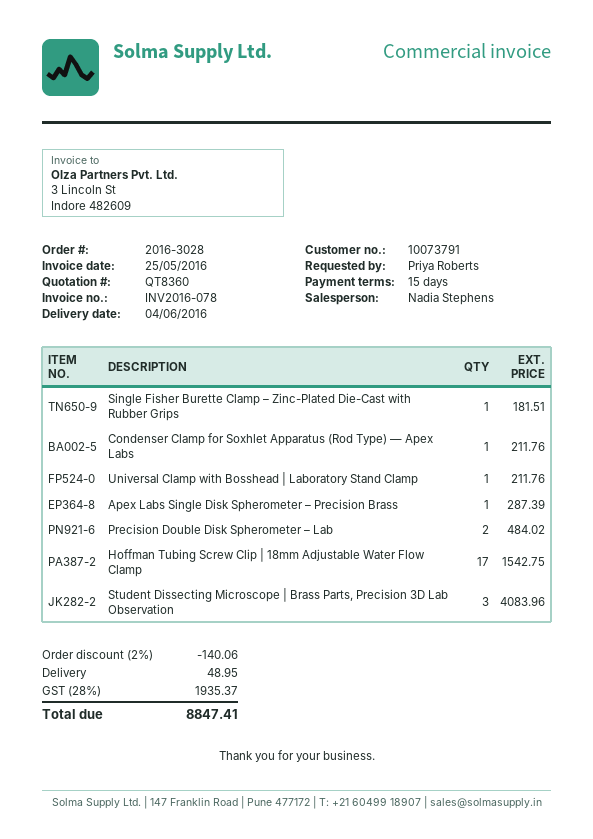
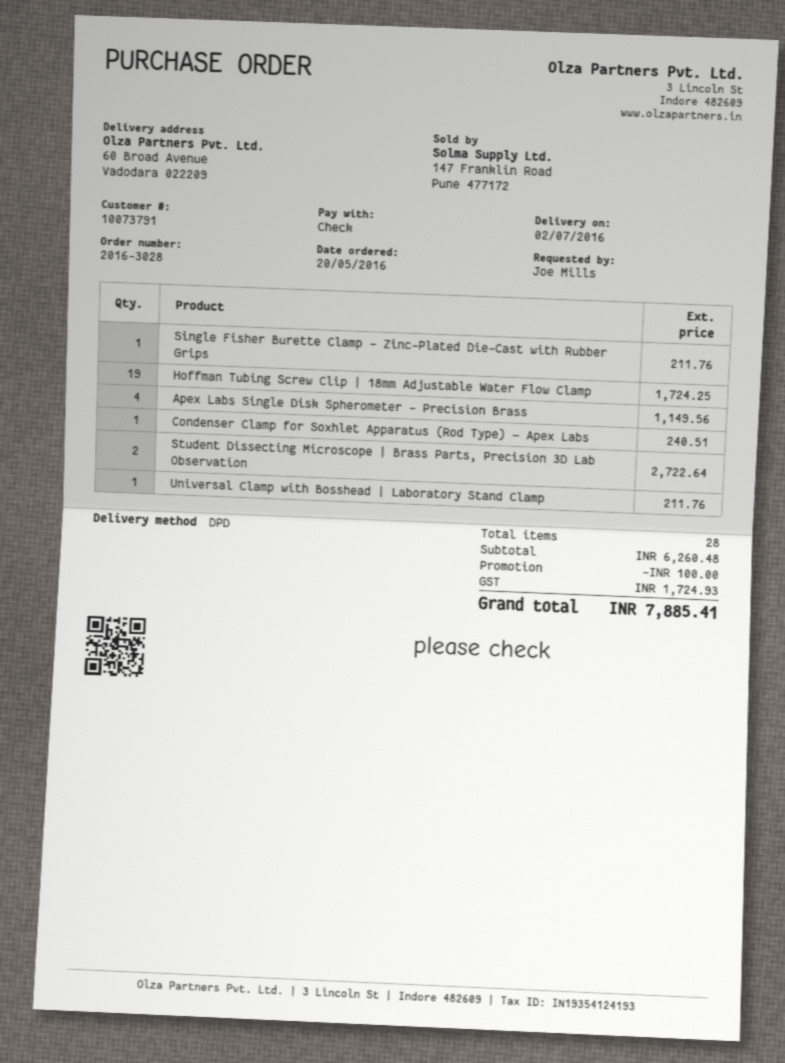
delivery date: 2016-06-04 -> 2016-07-02
ordered by: Priya Roberts -> Joe Mills
Single Fisher Burette Clamp – Zinc-Plated Die-Cast with Rubber Grips: 1 for 181.51 -> 1 for 211.76
Condenser Clamp for Soxhlet Apparatus (Rod Type) — Apex Labs: 1 for 211.76 -> 1 for 240.51
Apex Labs Single Disk Spherometer – Precision Brass: 1 for 287.39 -> 4 for 1149.56
Precision Double Disk Spherometer – Lab: 2 for 484.02 -> none
Hoffman Tubing Screw Clip | 18mm Adjustable Water Flow Clamp: 17 for 1542.75 -> 19 for 1724.25
Student Dissecting Microscope | Brass Parts, Precision 3D Lab Observation: 3 for 4083.96 -> 2 for 2722.64
discount: 140.06 -> 100.00
shipping: 48.95 -> none
tax: 1935.37 -> 1724.93
total: 8847.41 -> 7885.41

